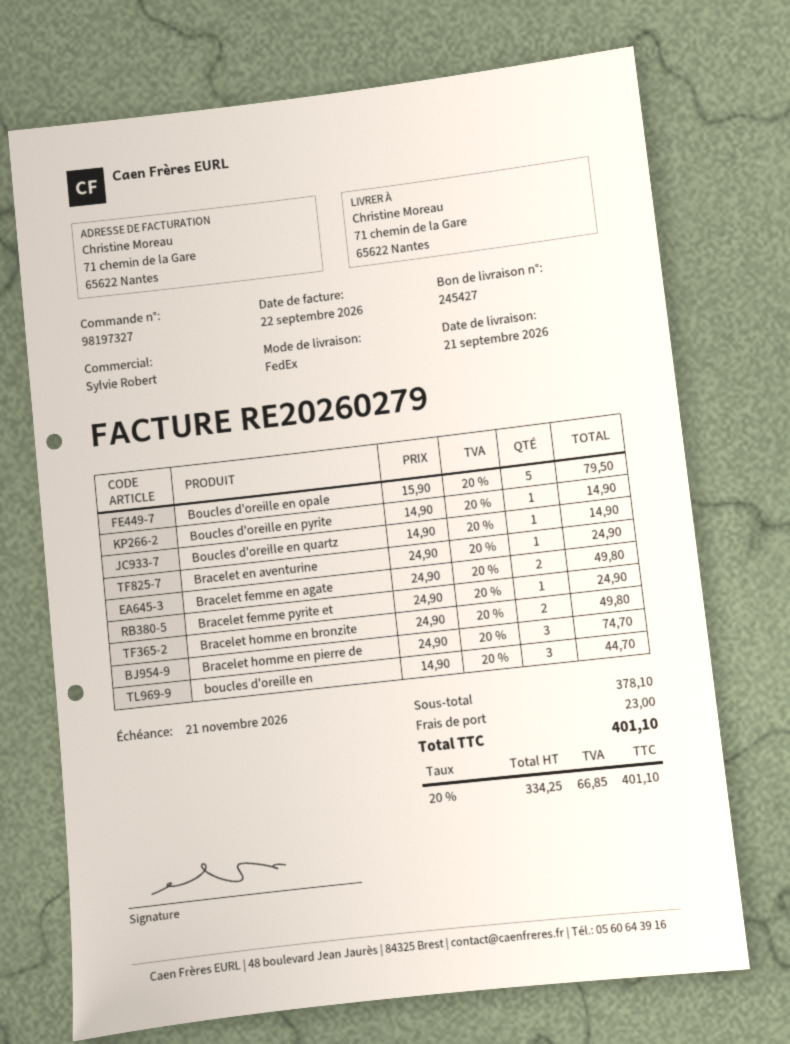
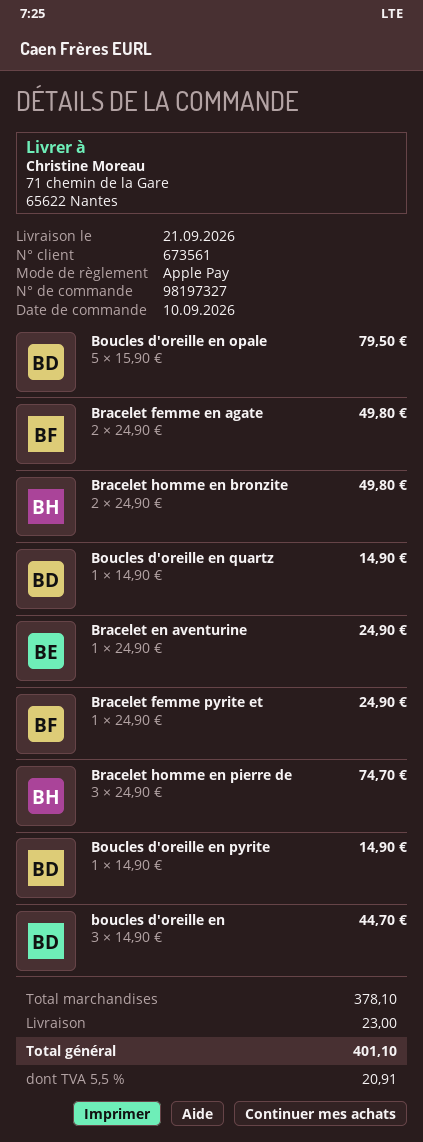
tax: 20% = 66.85 -> 5.5% = 20.91

